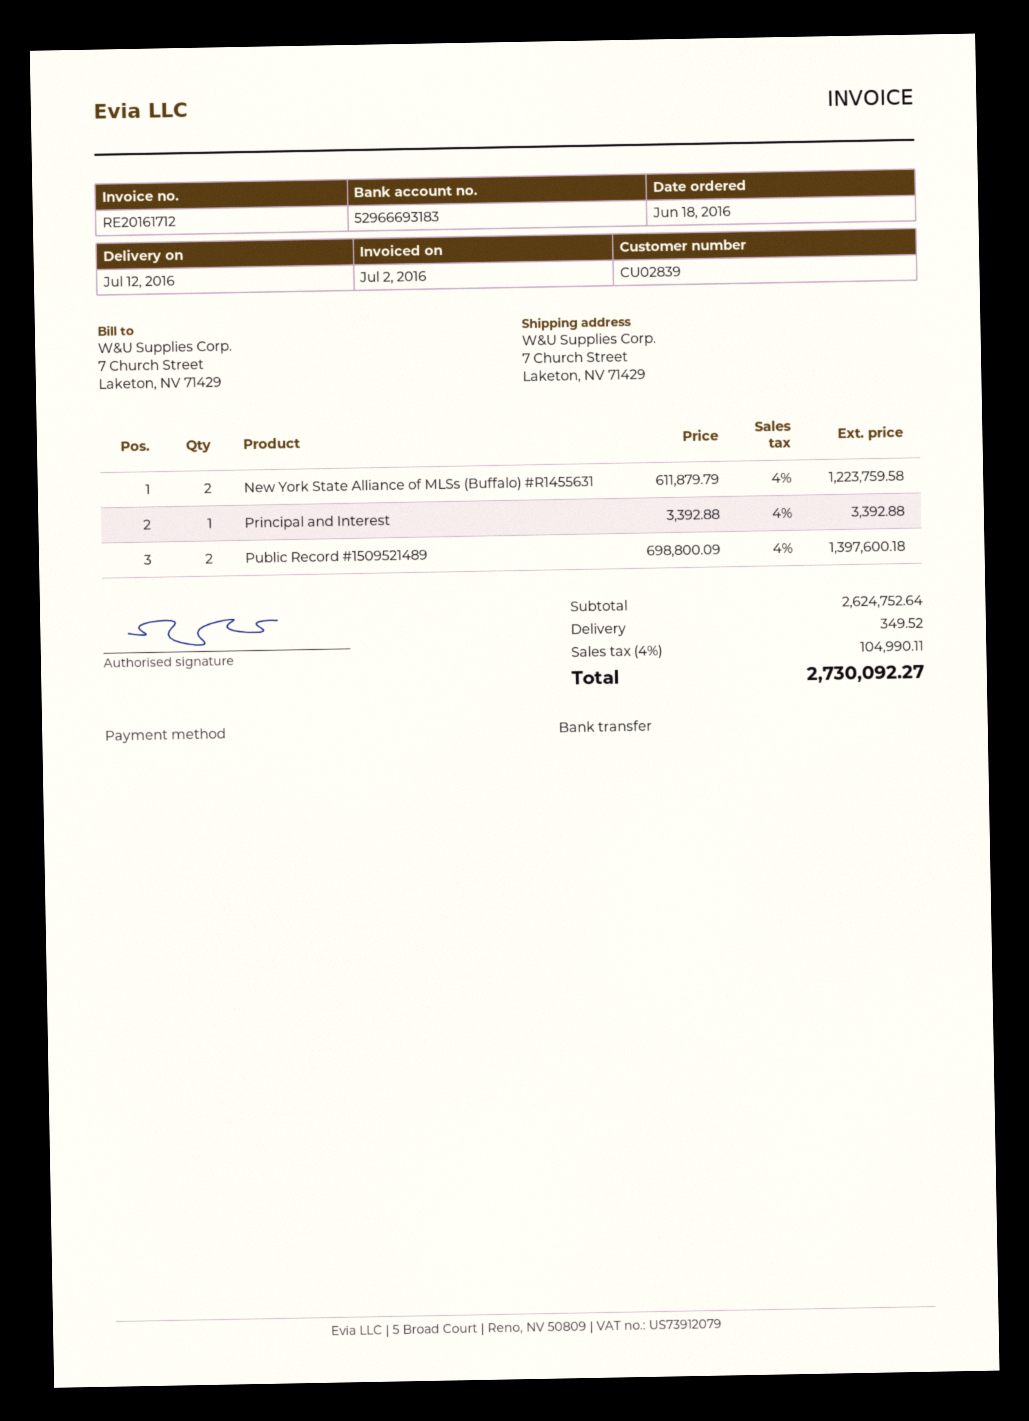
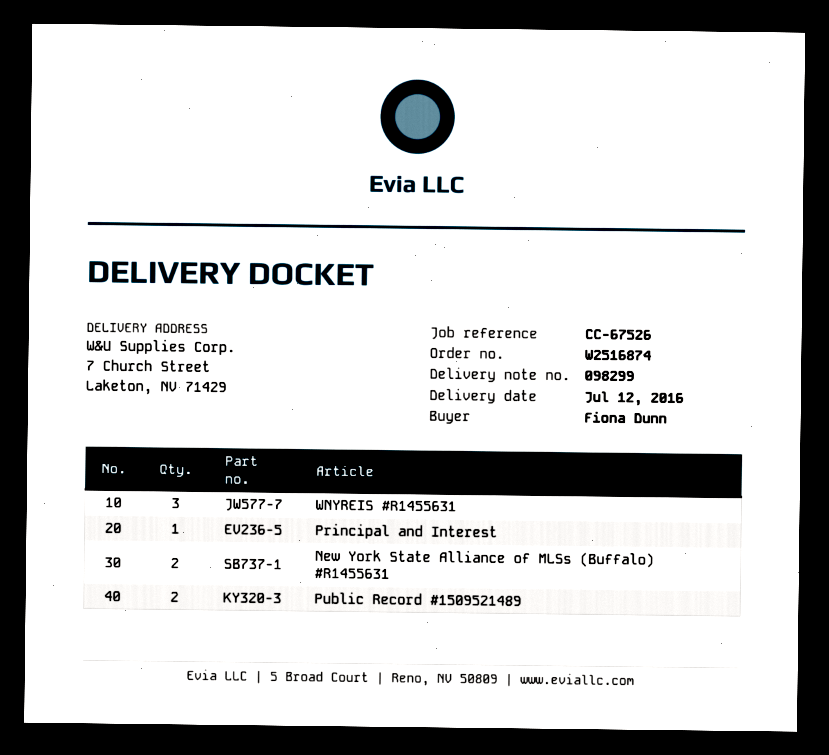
WNYREIS #R1455631: none -> 3

